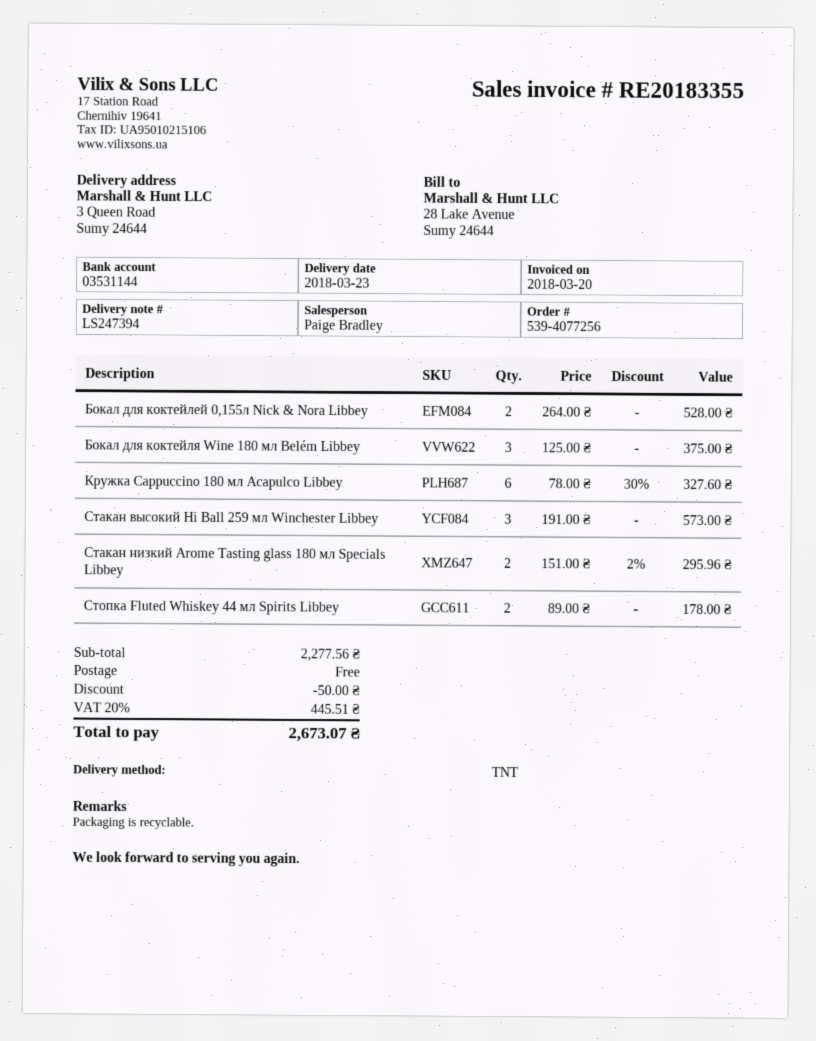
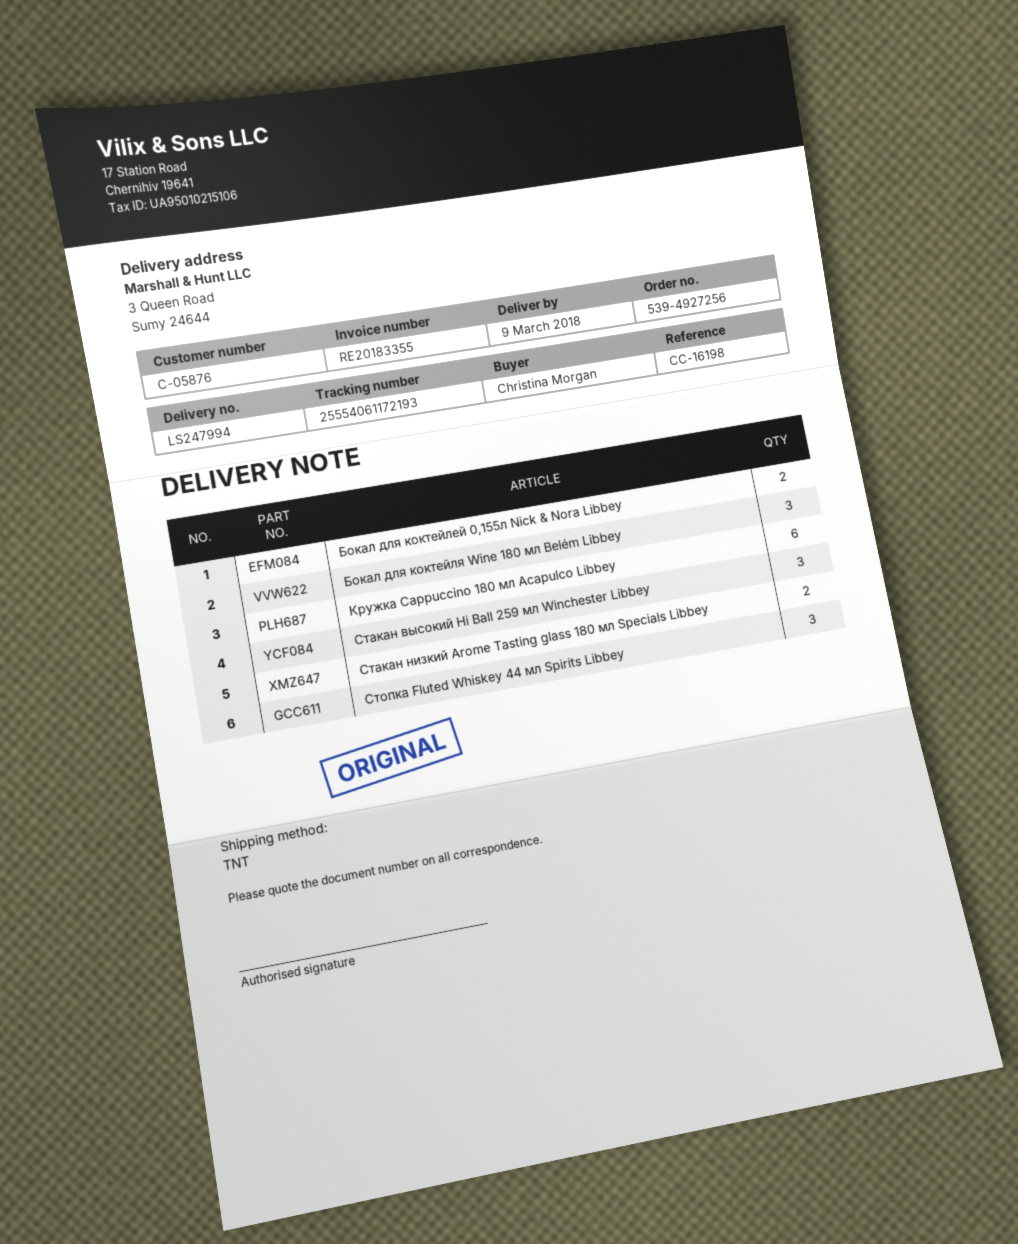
order number: 539-4077256 -> 539-4927256
delivery note number: LS247394 -> LS247994
delivery date: 2018-03-23 -> 2018-03-09
Стопка Fluted Whiskey 44 мл Spirits Libbey: 2 -> 3

